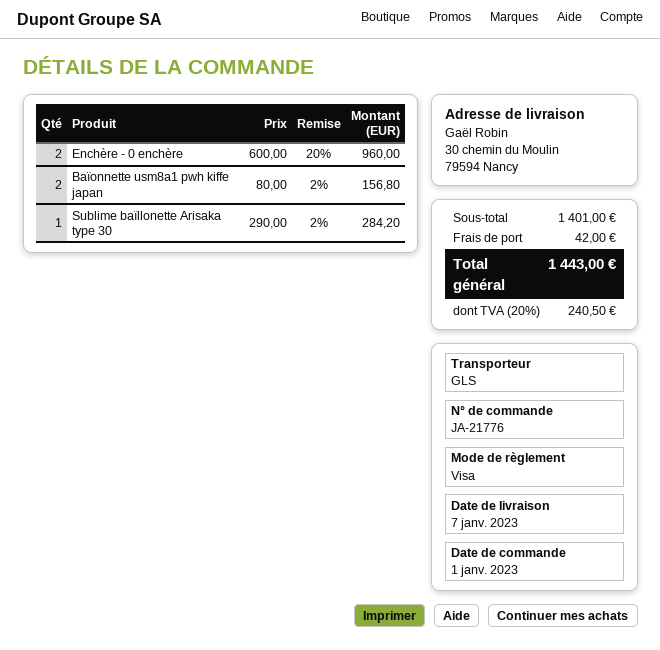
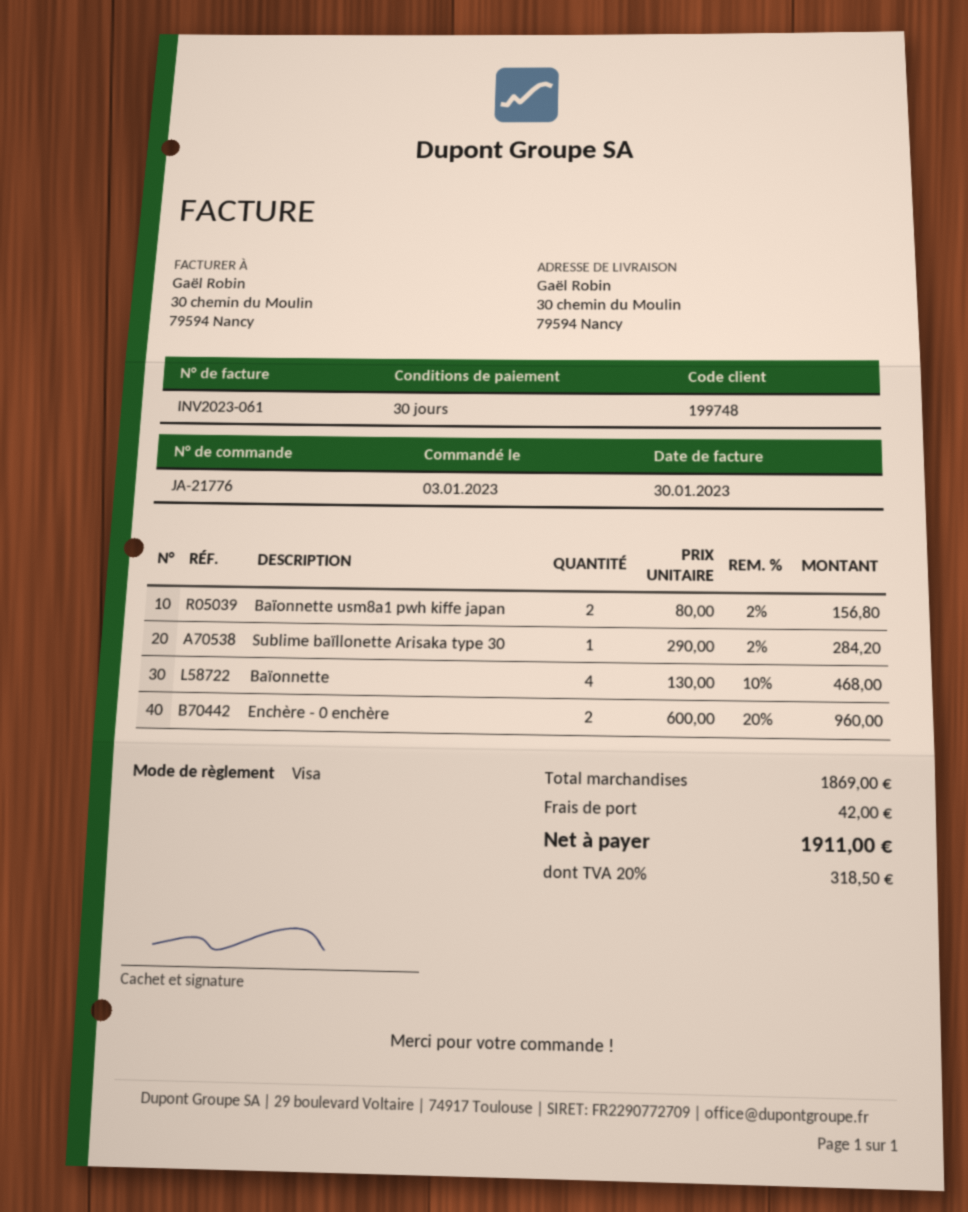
order date: 2023-01-01 -> 2023-01-03
Baïonnette: none -> 4 x 130.00 - 10% = 468.00
subtotal: 1401.00 -> 1869.00
tax: 20% = 240.50 -> 20% = 318.50
total: 1443.00 -> 1911.00

